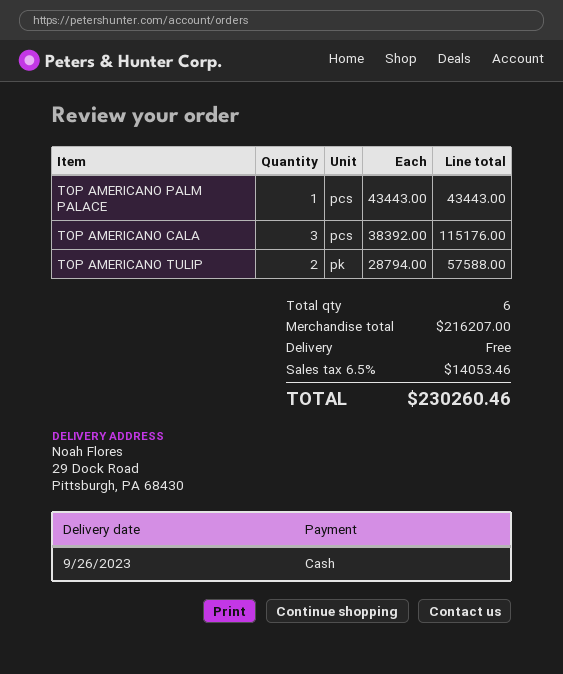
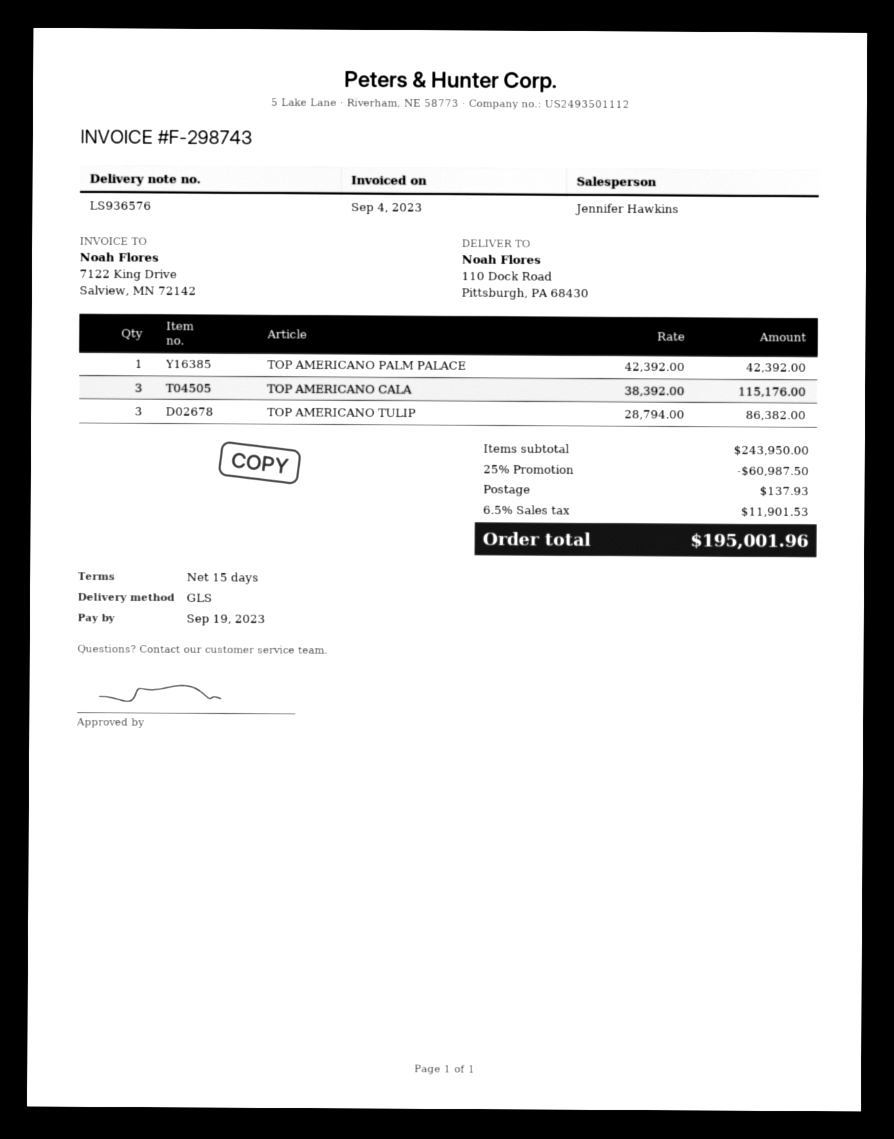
ship to: 29 Dock Road, Pittsburgh, PA 68430 -> 110 Dock Road, Pittsburgh, PA 68430
TOP AMERICANO PALM PALACE: 1 x 43443.00 = 43443.00 -> 1 x 42392.00 = 42392.00
TOP AMERICANO TULIP: 2 x 28794.00 = 57588.00 -> 3 x 28794.00 = 86382.00
subtotal: 216207.00 -> 243950.00
discount: none -> 25% = 60987.50
shipping: 0.00 -> 137.93
tax: 6.5% = 14053.46 -> 6.5% = 11901.53
total: 230260.46 -> 195001.96

